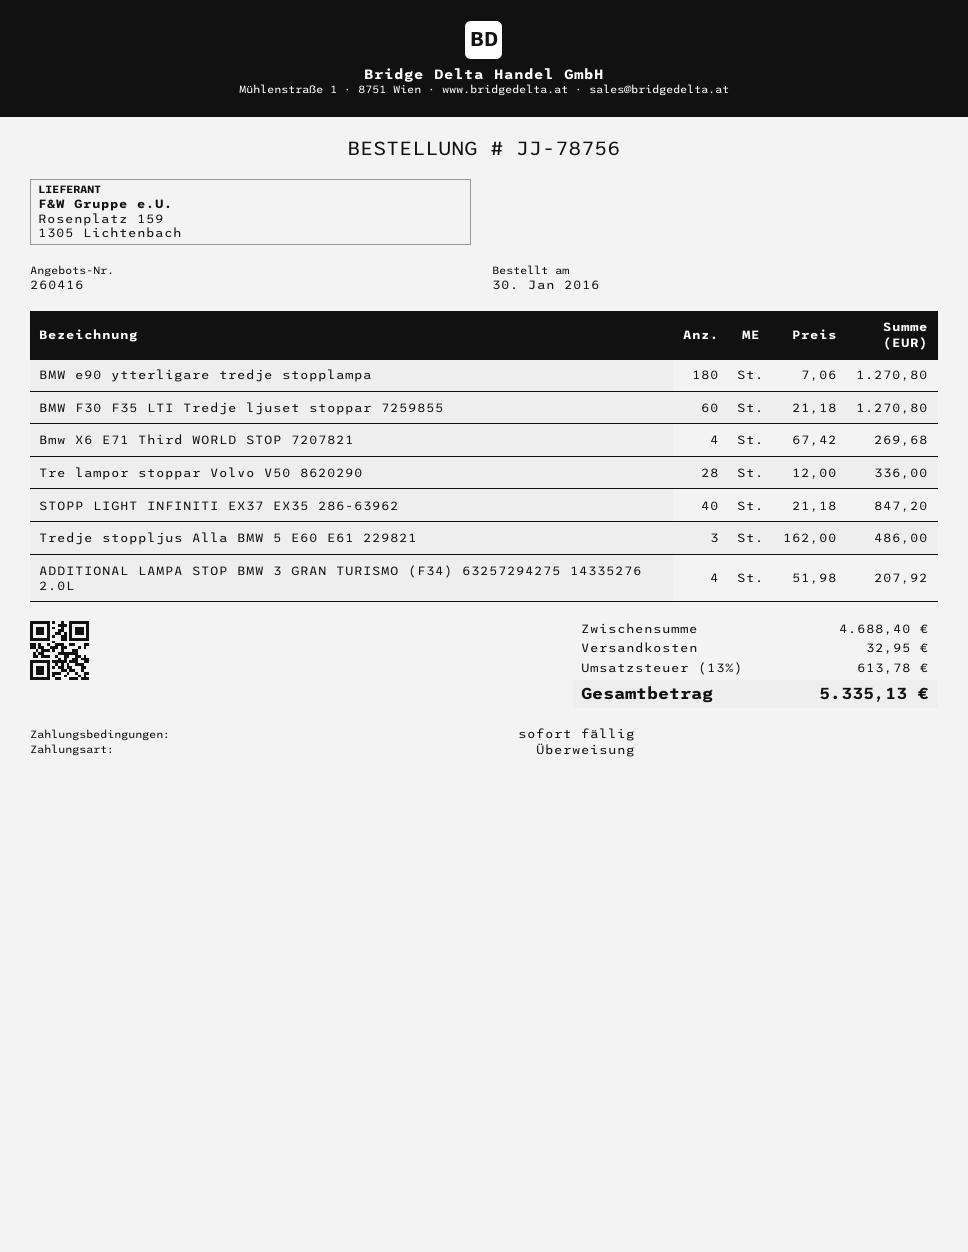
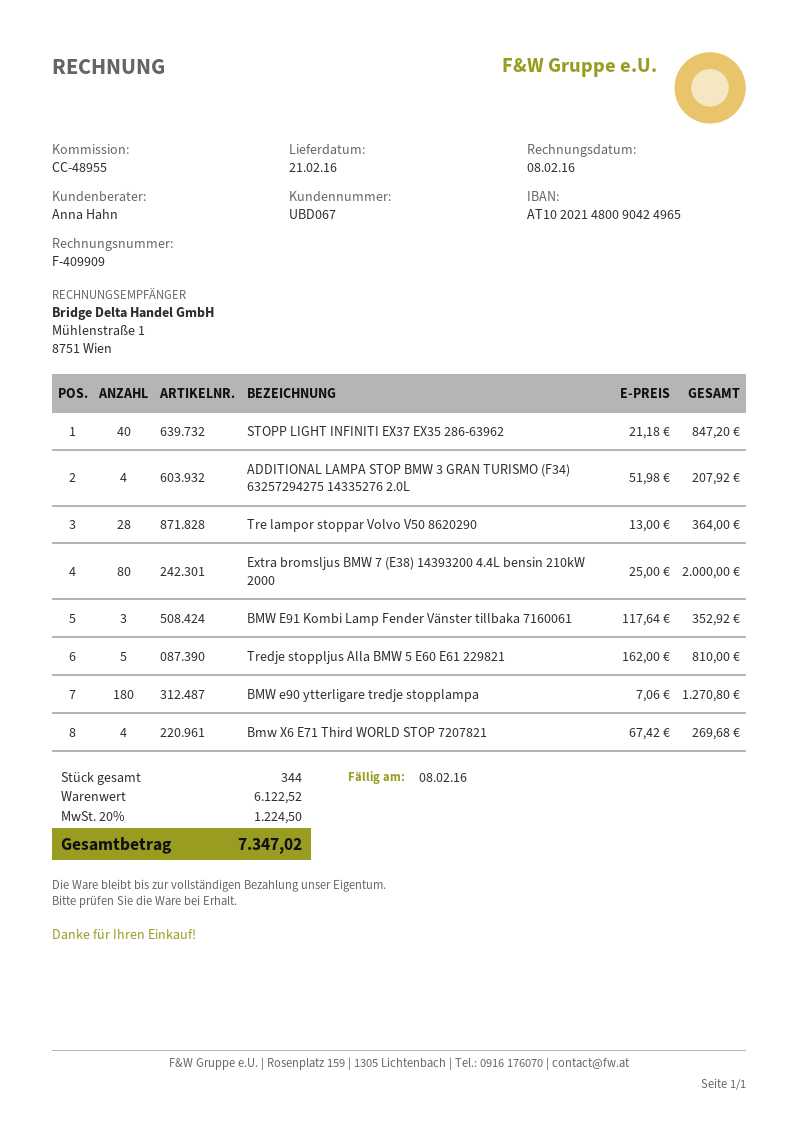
BMW F30 F35 LTI Tredje ljuset stoppar 7259855: 60 x 21.18 = 1270.80 -> none
Tre lampor stoppar Volvo V50 8620290: 28 x 12.00 = 336.00 -> 28 x 13.00 = 364.00
Tredje stoppljus Alla BMW 5 E60 E61 229821: 3 x 162.00 = 486.00 -> 5 x 162.00 = 810.00
Extra bromsljus BMW 7 (E38) 14393200 4.4L bensin 210kW 2000: none -> 80 x 25.00 = 2000.00
BMW E91 Kombi Lamp Fender Vänster tillbaka 7160061: none -> 3 x 117.64 = 352.92
subtotal: 4688.40 -> 6122.52
shipping: 32.95 -> none
tax: 13% = 613.78 -> 20% = 1224.50
total: 5335.13 -> 7347.02

